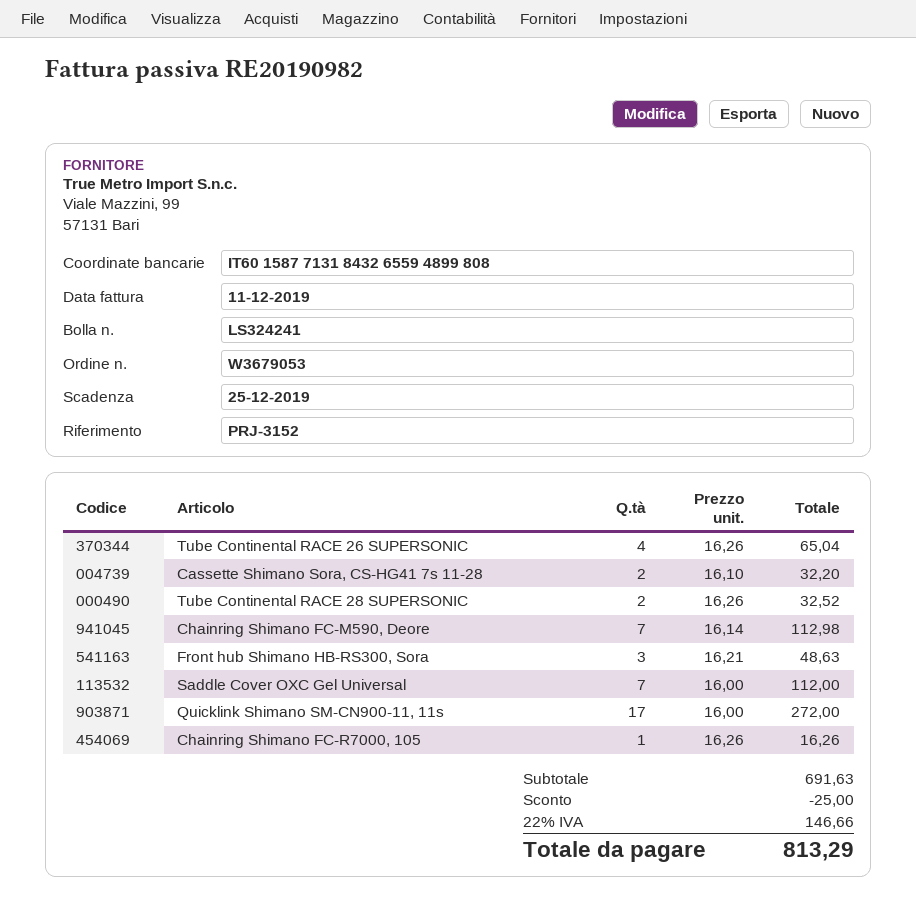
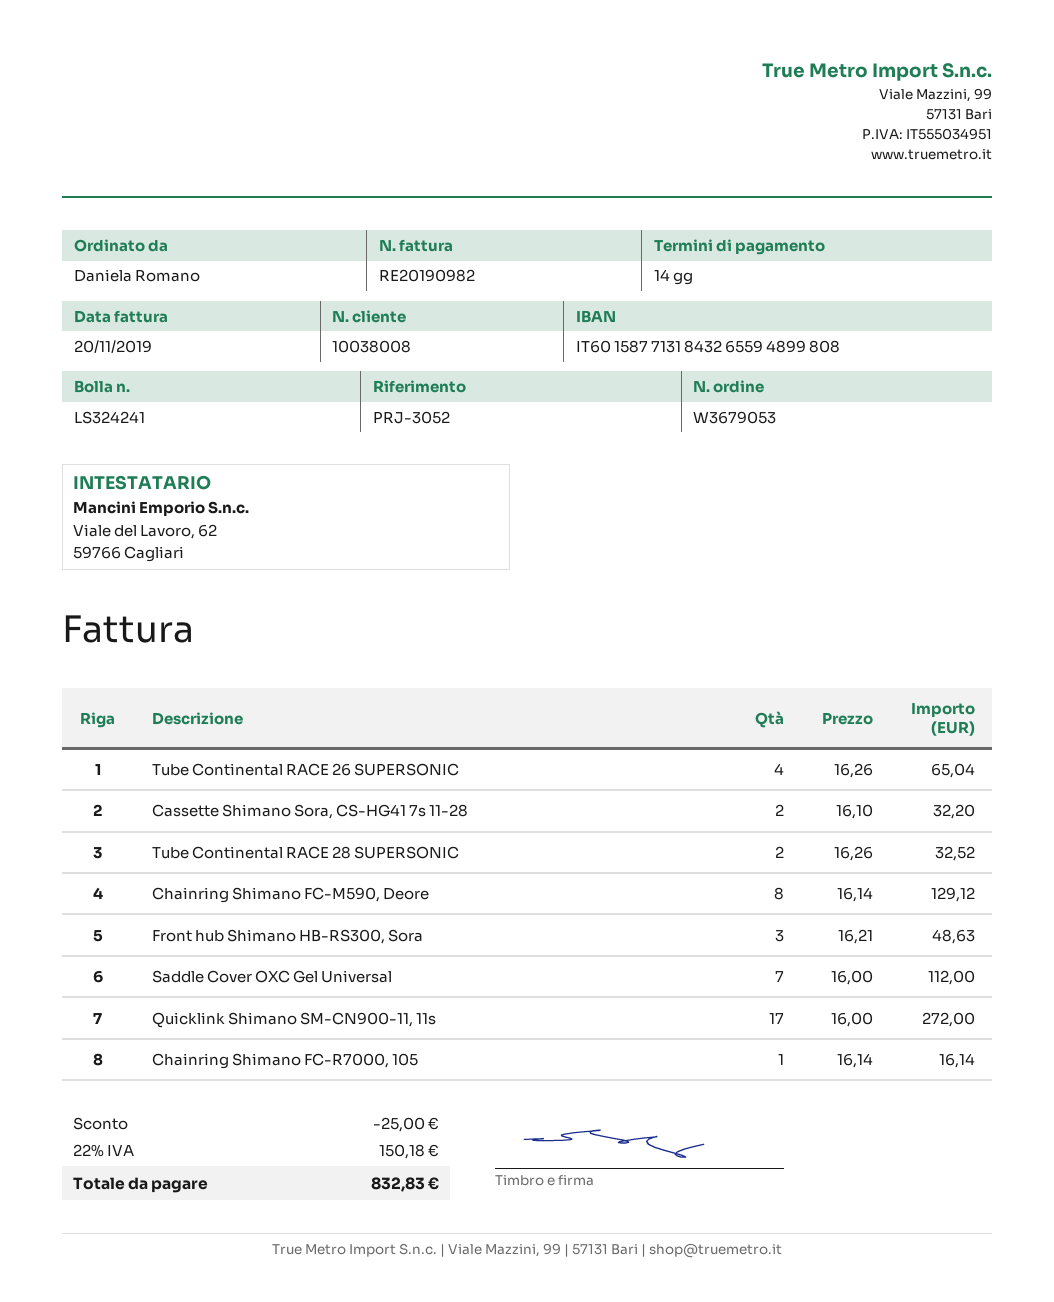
invoice date: 2019-12-11 -> 2019-11-20
reference: PRJ-3152 -> PRJ-3052
Chainring Shimano FC-M590, Deore: 7 x 16.14 = 112.98 -> 8 x 16.14 = 129.12
Chainring Shimano FC-R7000, 105: 1 x 16.26 = 16.26 -> 1 x 16.14 = 16.14
tax: 22% = 146.66 -> 22% = 150.18
total: 813.29 -> 832.83

